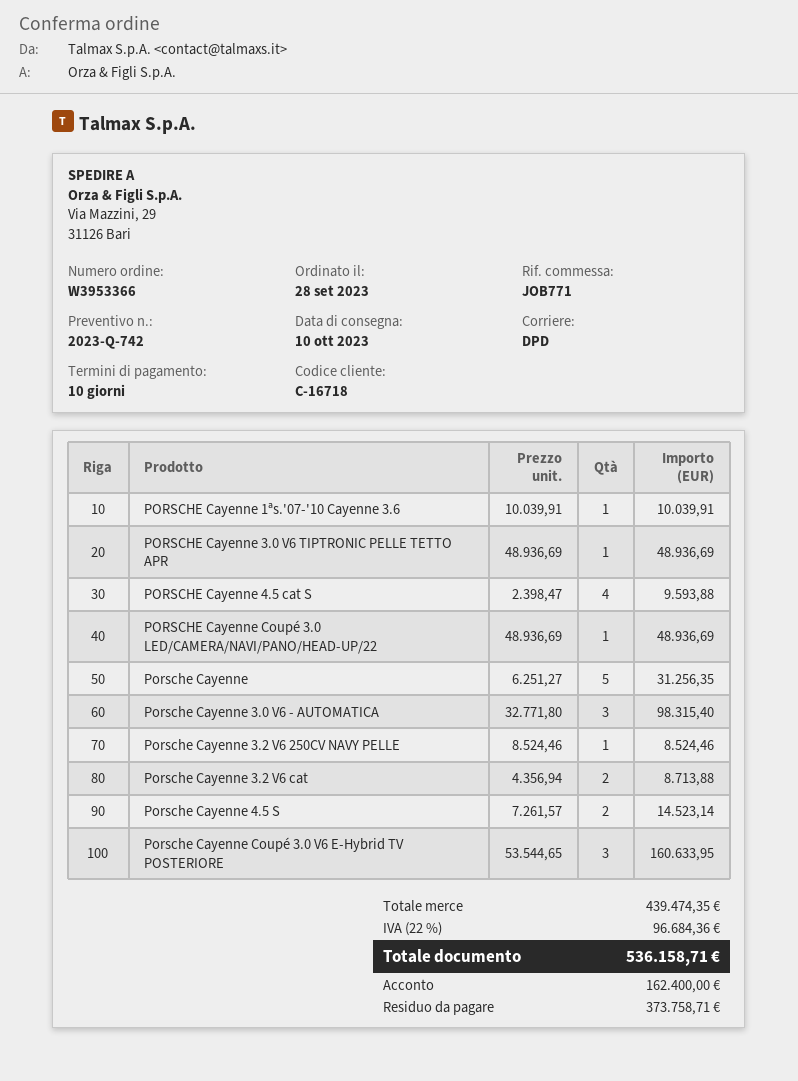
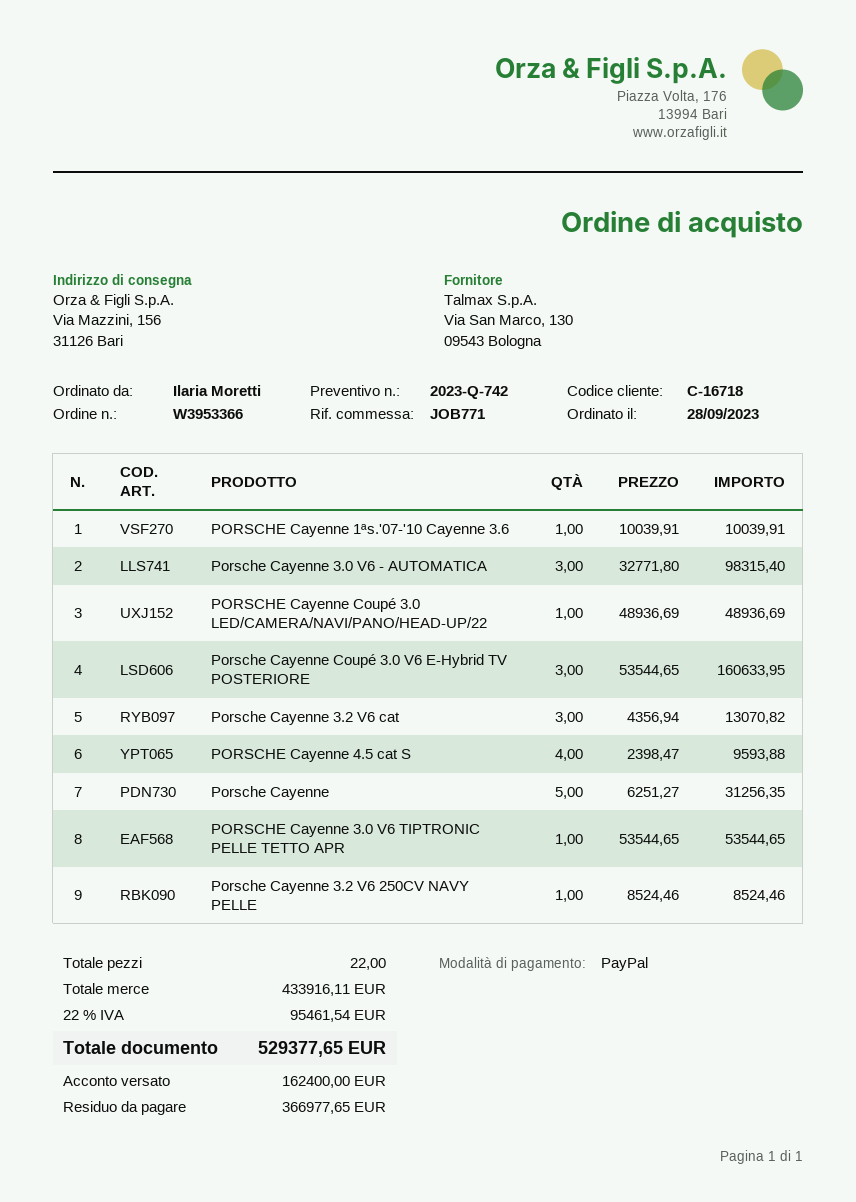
ship to: Via Mazzini, 29, 31126 Bari -> Via Mazzini, 156, 31126 Bari
PORSCHE Cayenne 3.0 V6 TIPTRONIC PELLE TETTO APR: 1 x 48936.69 = 48936.69 -> 1 x 53544.65 = 53544.65
Porsche Cayenne 3.2 V6 cat: 2 x 4356.94 = 8713.88 -> 3 x 4356.94 = 13070.82
Porsche Cayenne 4.5 S: 2 x 7261.57 = 14523.14 -> none
subtotal: 439474.35 -> 433916.11
tax: 22% = 96684.36 -> 22% = 95461.54
total: 536158.71 -> 529377.65
balance: 373758.71 -> 366977.65

